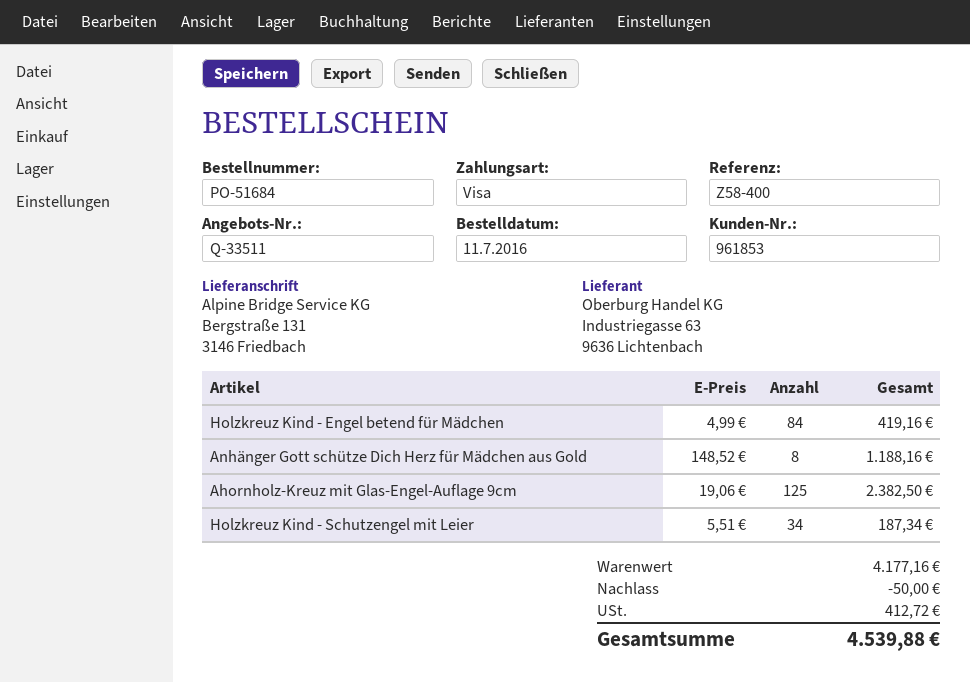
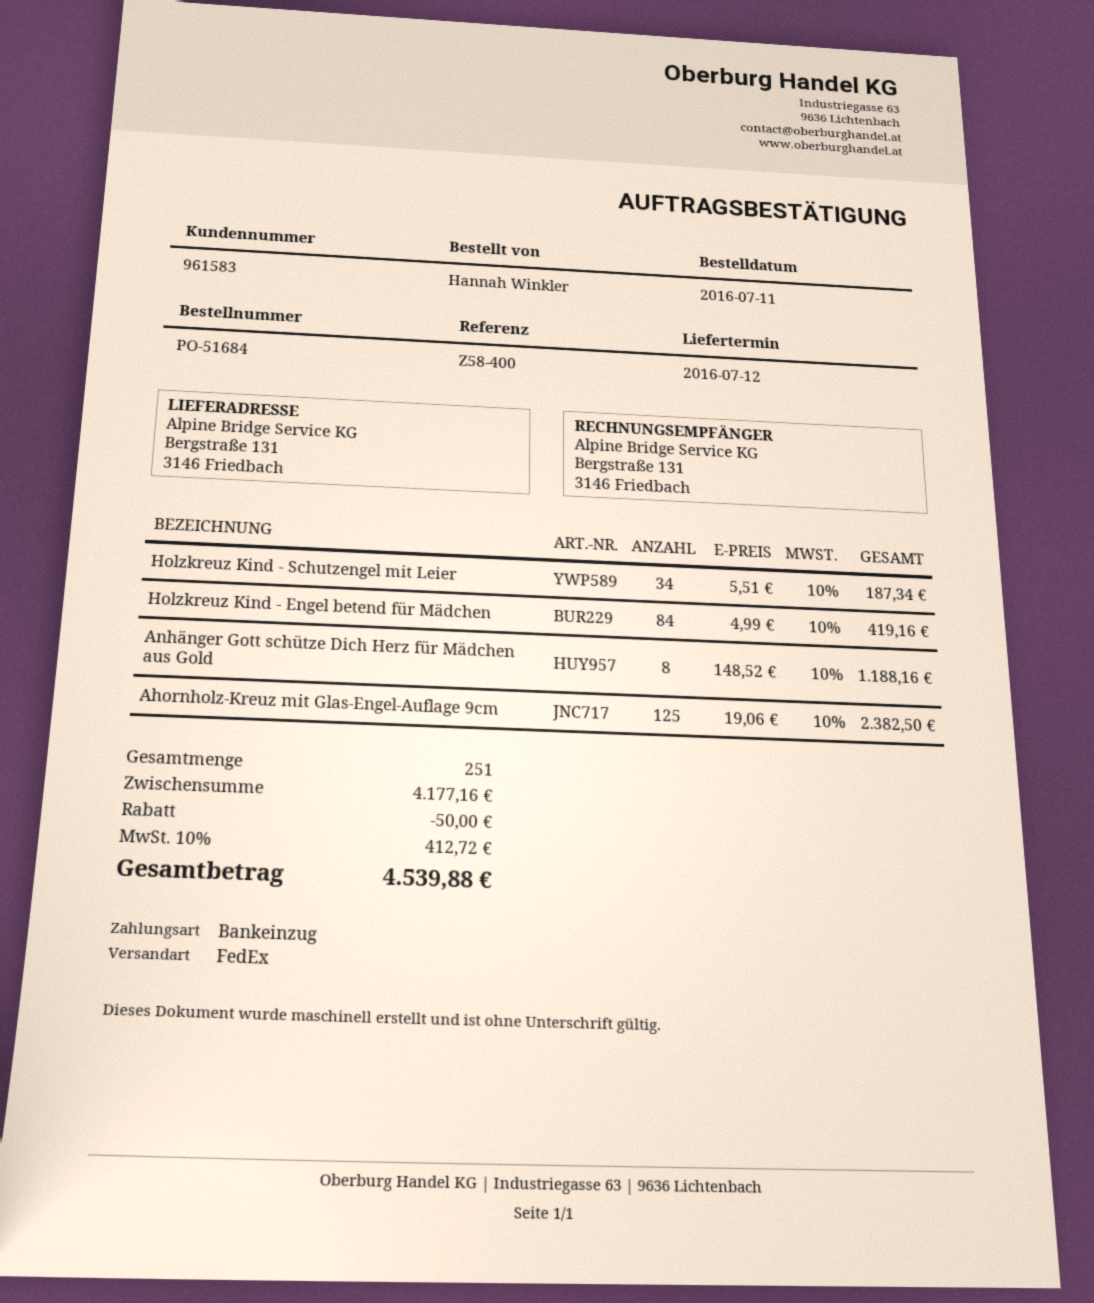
customer number: 961853 -> 961583
payment method: Visa -> direct debit

